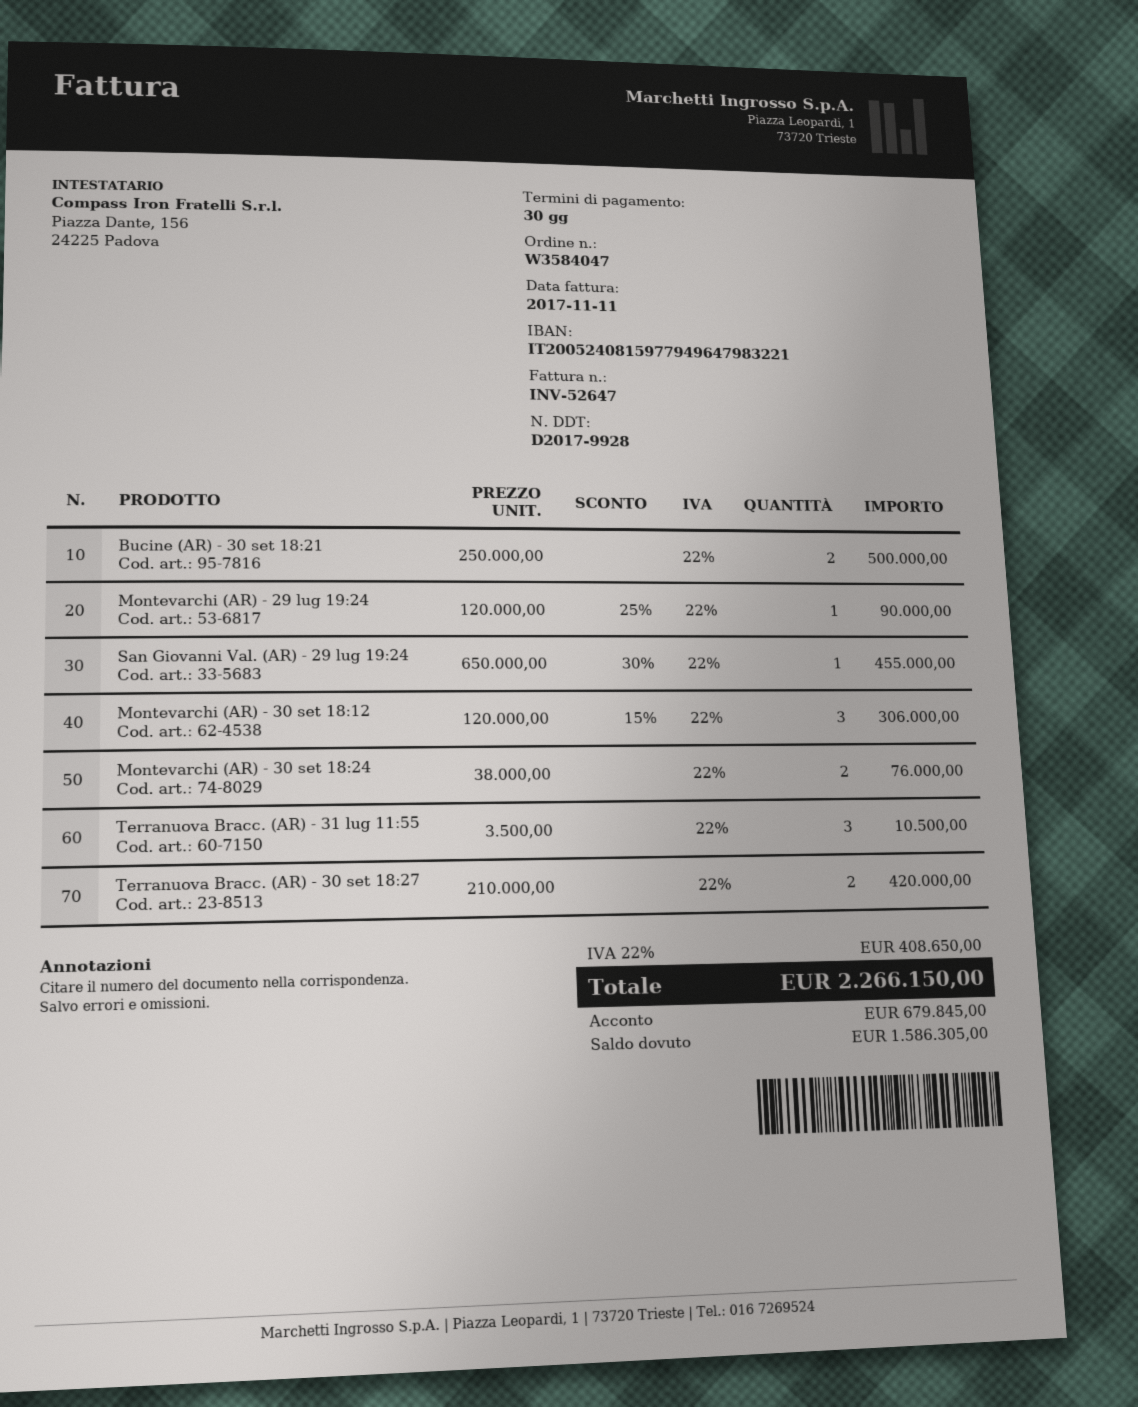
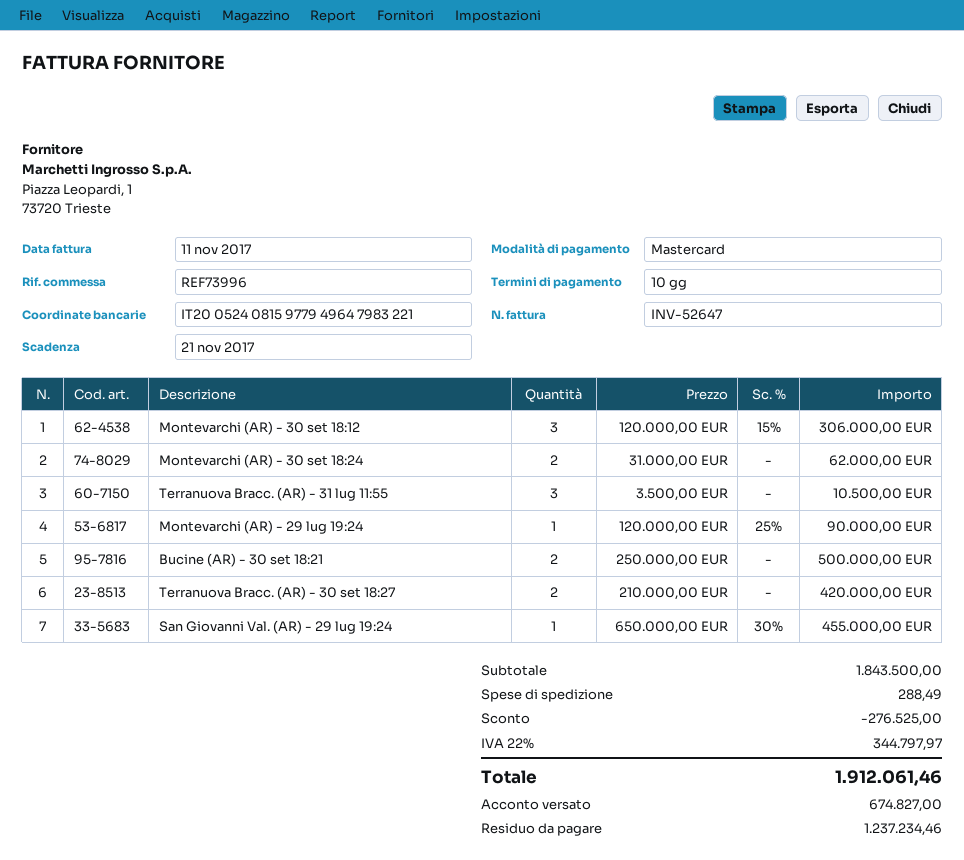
payment terms: 30 days -> 10 days
Montevarchi (AR) - 30 set 18:24: 2 x 38000.00 = 76000.00 -> 2 x 31000.00 = 62000.00
discount: none -> 276525.00
shipping: none -> 288.49
tax: 22% = 408650.00 -> 22% = 344797.97
total: 2266150.00 -> 1912061.46
deposit: 679845.00 -> 674827.00
balance: 1586305.00 -> 1237234.46

